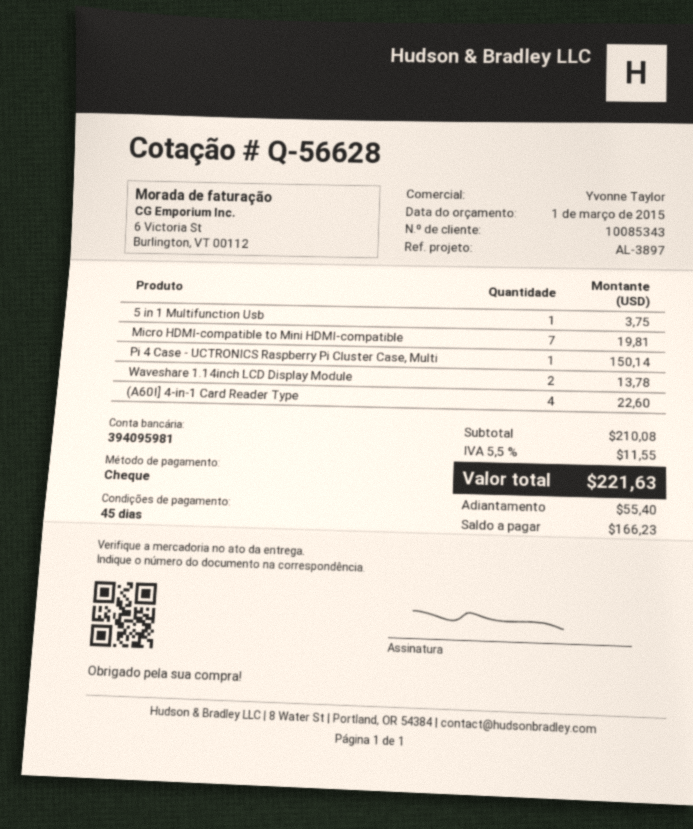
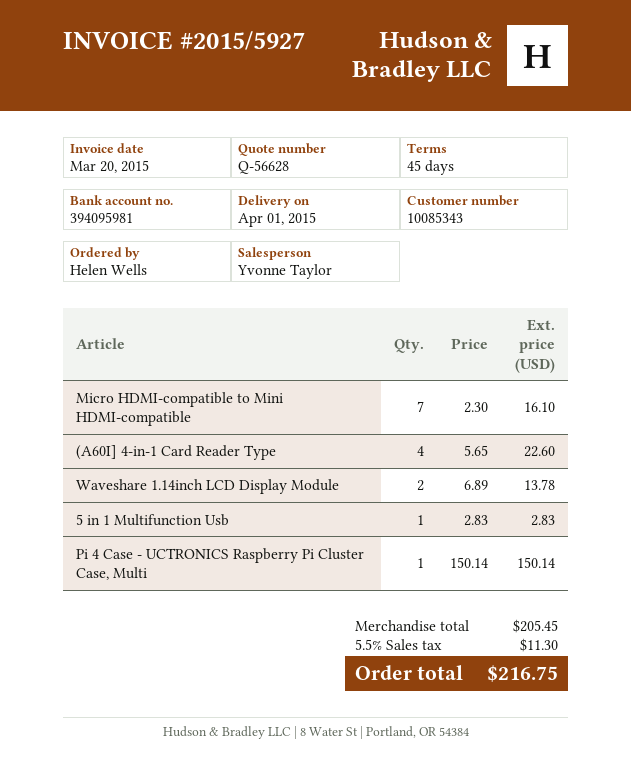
5 in 1 Multifunction Usb: 1 for 3.75 -> 1 for 2.83
Micro HDMI-compatible to Mini HDMI-compatible: 7 for 19.81 -> 7 for 16.10
subtotal: 210.08 -> 205.45
tax: 5.5% = 11.55 -> 5.5% = 11.30
total: 221.63 -> 216.75

